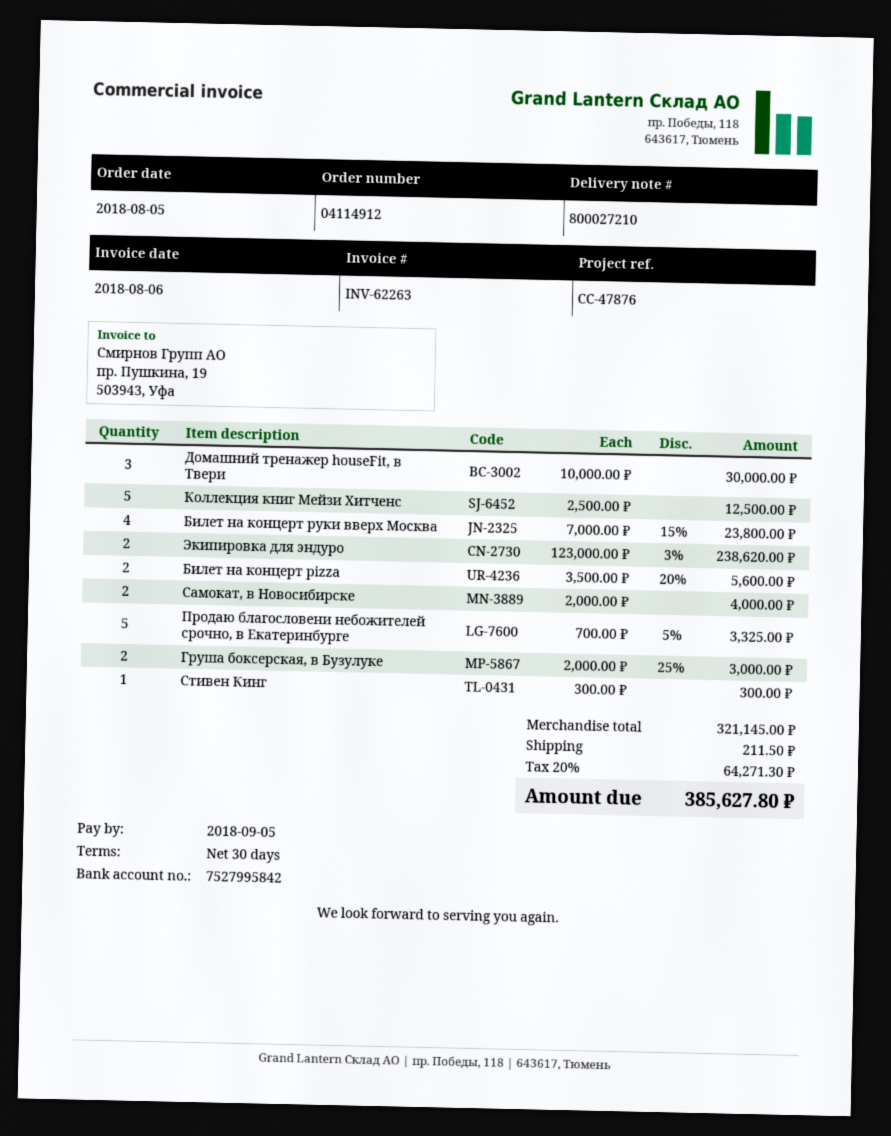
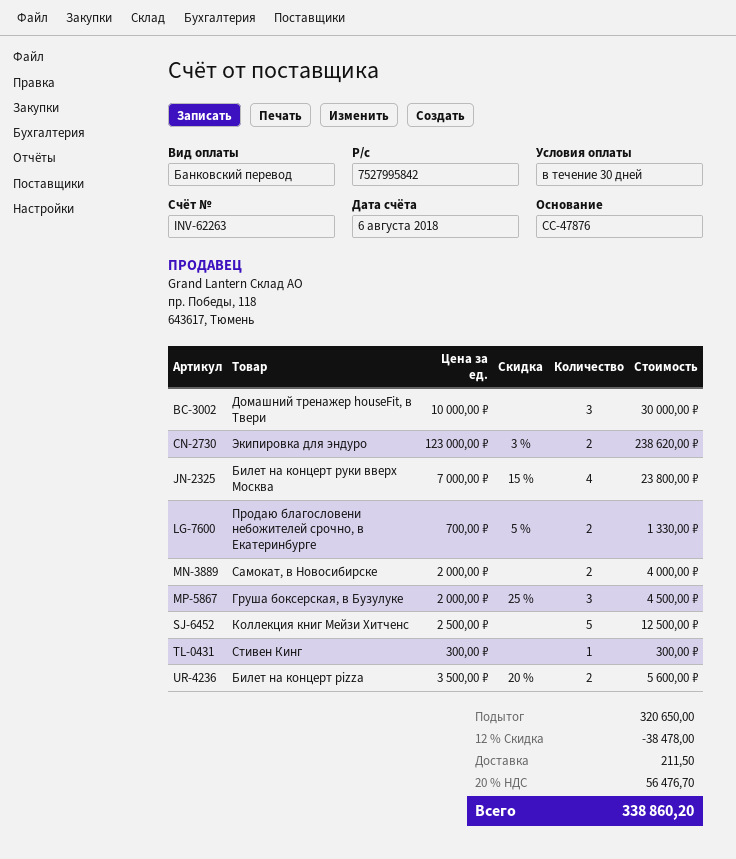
Продаю благословени небожителей срочно, в Екатеринбурге: 5 x 700.00 - 5% = 3325.00 -> 2 x 700.00 - 5% = 1330.00
Груша боксерская, в Бузулуке: 2 x 2000.00 - 25% = 3000.00 -> 3 x 2000.00 - 25% = 4500.00
subtotal: 321145.00 -> 320650.00
discount: none -> 12% = 38478.00
tax: 20% = 64271.30 -> 20% = 56476.70
total: 385627.80 -> 338860.20

